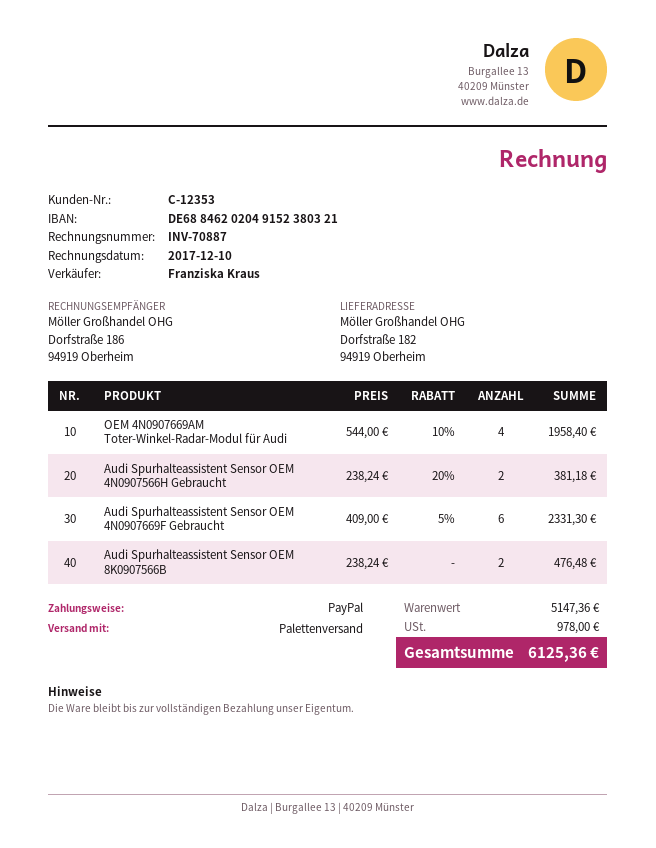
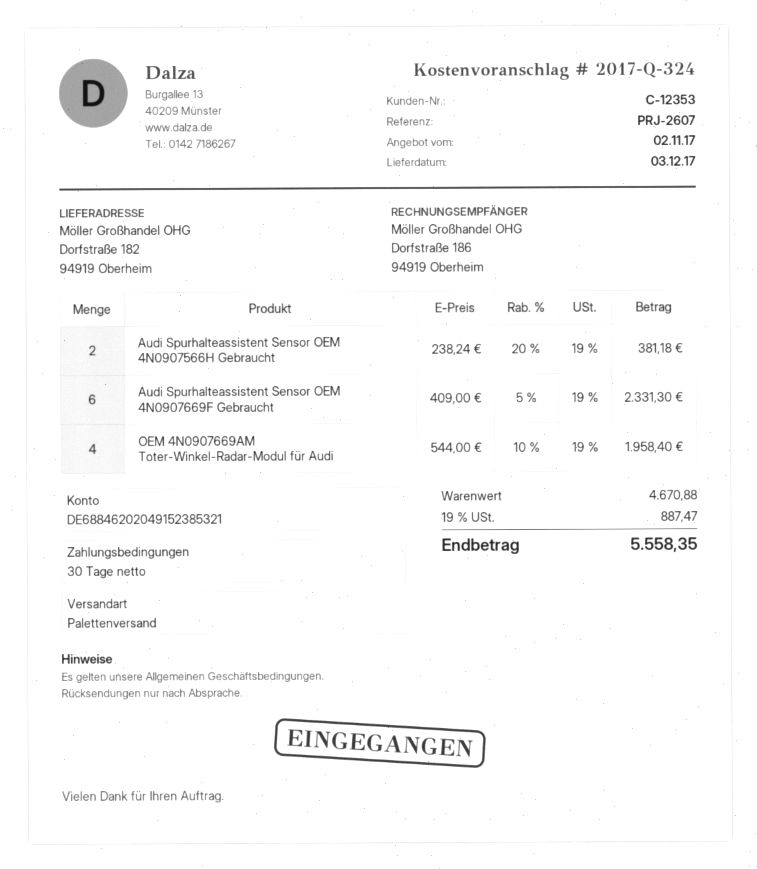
bank account: DE68846202049152380321 -> DE68846202049152385321
Audi Spurhalteassistent Sensor OEM 8K0907566B: 2 x 238.24 = 476.48 -> none
subtotal: 5147.36 -> 4670.88
tax: 978.00 -> 887.47
total: 6125.36 -> 5558.35

